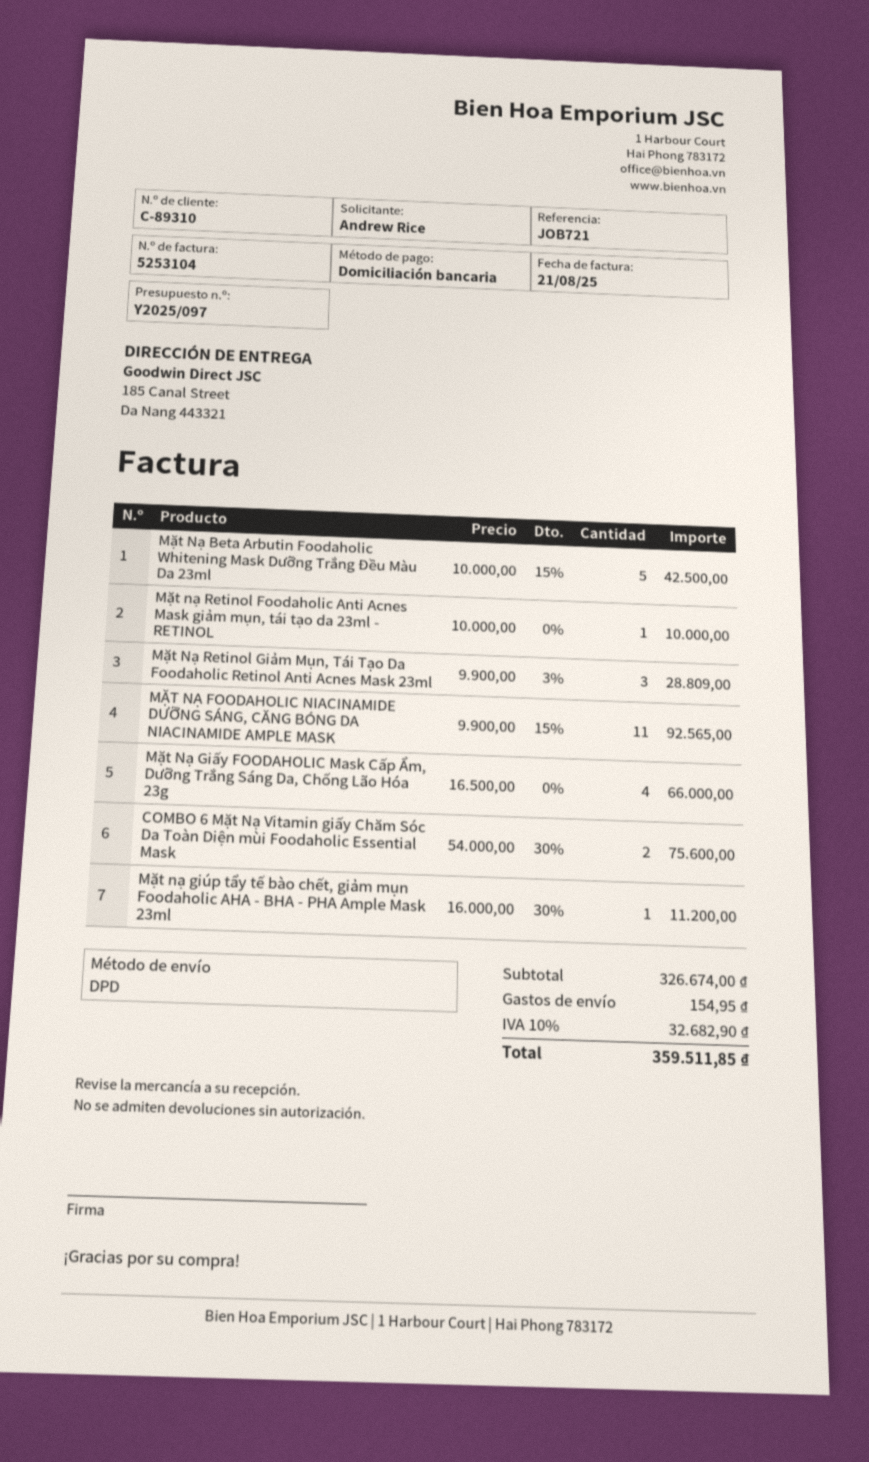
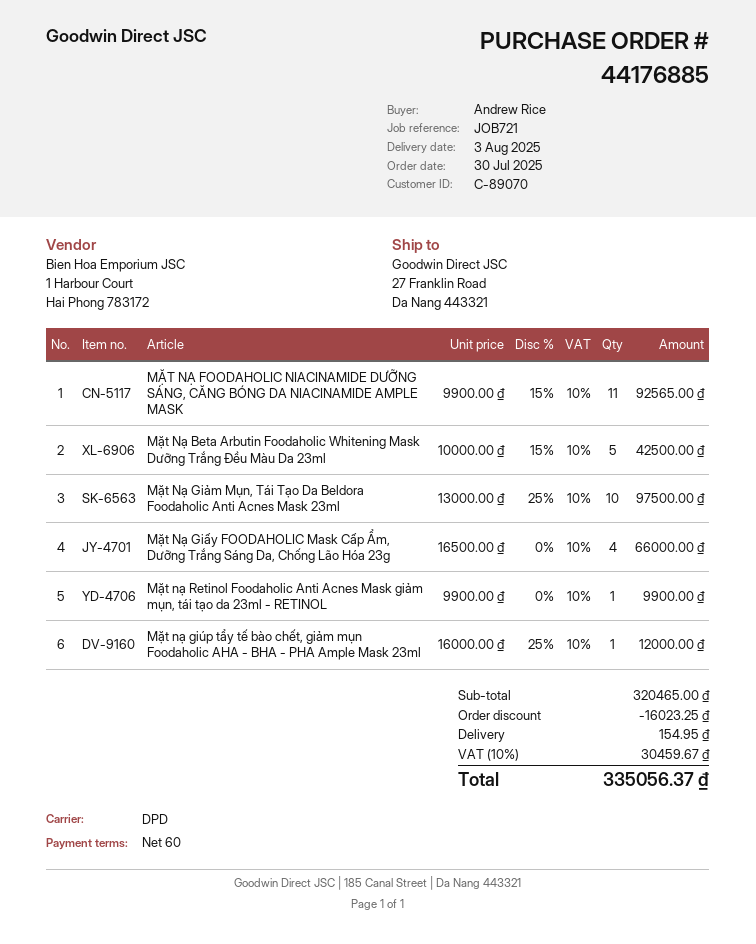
customer number: C-89310 -> C-89070
ship to: 185 Canal Street, Da Nang 443321 -> 27 Franklin Road, Da Nang 443321
Mặt nạ Retinol Foodaholic Anti Acnes Mask giảm mụn, tái tạo da 23ml - RETINOL: 1 x 10000.00 = 10000.00 -> 1 x 9900.00 = 9900.00
Mặt Nạ Retinol Giảm Mụn, Tái Tạo Da Foodaholic Retinol Anti Acnes Mask 23ml: 3 x 9900.00 - 3% = 28809.00 -> none
COMBO 6 Mặt Nạ Vitamin giấy Chăm Sóc Da Toàn Diện mùi Foodaholic Essential Mask: 2 x 54000.00 - 30% = 75600.00 -> none
Mặt nạ giúp tẩy tế bào chết, giảm mụn Foodaholic AHA - BHA - PHA Ample Mask 23ml: 1 x 16000.00 - 30% = 11200.00 -> 1 x 16000.00 - 25% = 12000.00
Mặt Nạ Giảm Mụn, Tái Tạo Da Beldora Foodaholic Anti Acnes Mask 23ml: none -> 10 x 13000.00 - 25% = 97500.00
subtotal: 326674.00 -> 320465.00
discount: none -> 16023.25
tax: 10% = 32682.90 -> 10% = 30459.67
total: 359511.85 -> 335056.37

